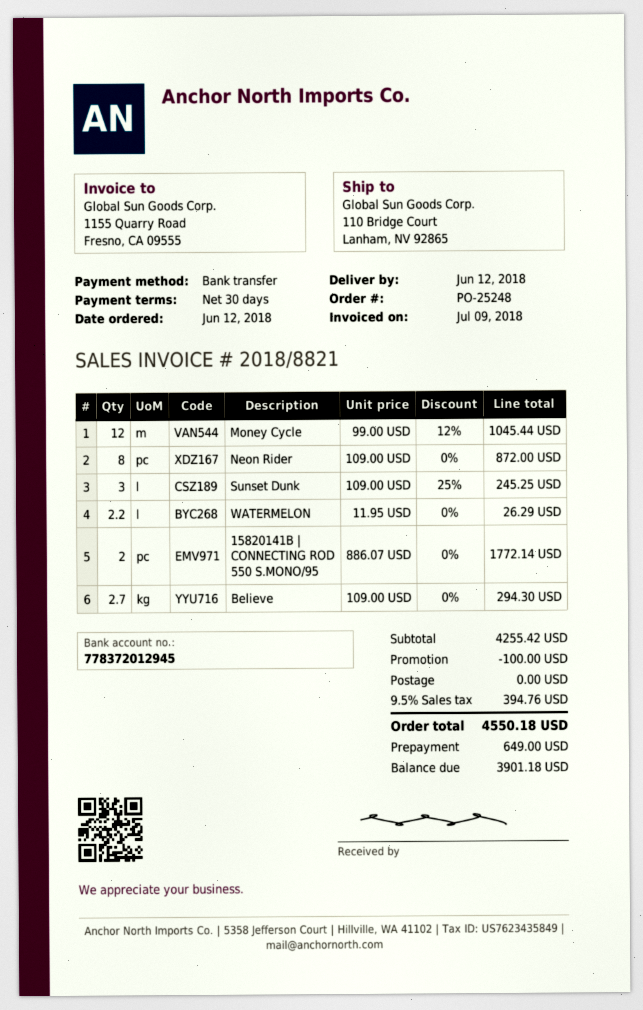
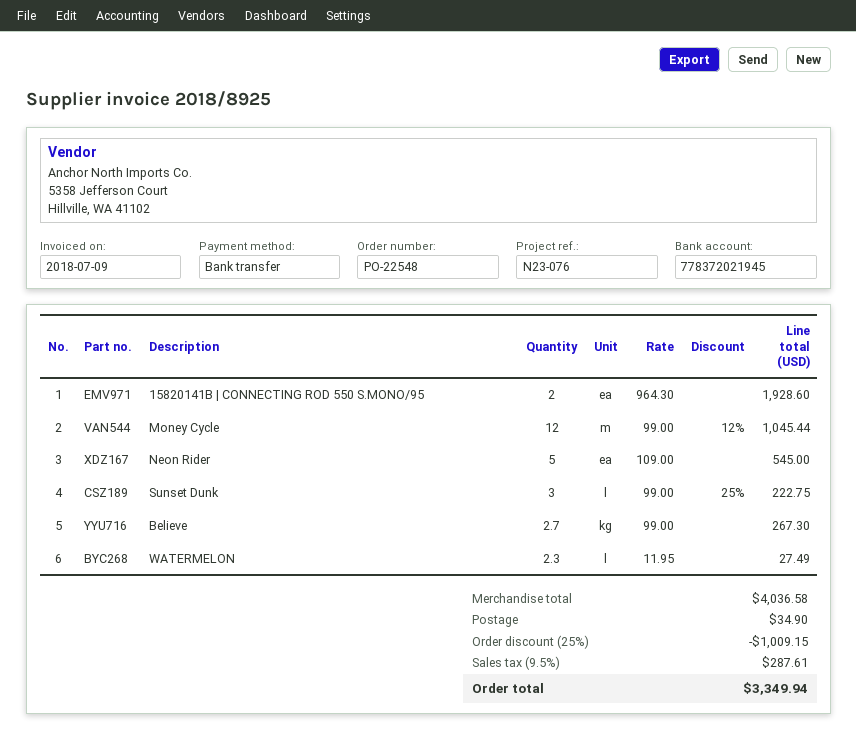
order number: PO-25248 -> PO-22548
invoice number: 2018/8821 -> 2018/8925
bank account: 778372012945 -> 778372021945
Neon Rider: 8 x 109.00 = 872.00 -> 5 x 109.00 = 545.00
Sunset Dunk: 3 x 109.00 - 25% = 245.25 -> 3 x 99.00 - 25% = 222.75
WATERMELON: 2.2 x 11.95 = 26.29 -> 2.3 x 11.95 = 27.49
15820141B | CONNECTING ROD 550 S.MONO/95: 2 x 886.07 = 1772.14 -> 2 x 964.30 = 1928.60
Believe: 2.7 x 109.00 = 294.30 -> 2.7 x 99.00 = 267.30
subtotal: 4255.42 -> 4036.58
discount: 100.00 -> 1009.15
shipping: 0.00 -> 34.90
tax: 9.5% = 394.76 -> 9.5% = 287.61
total: 4550.18 -> 3349.94

